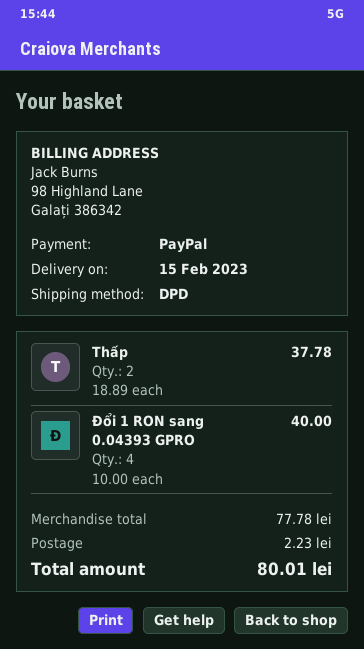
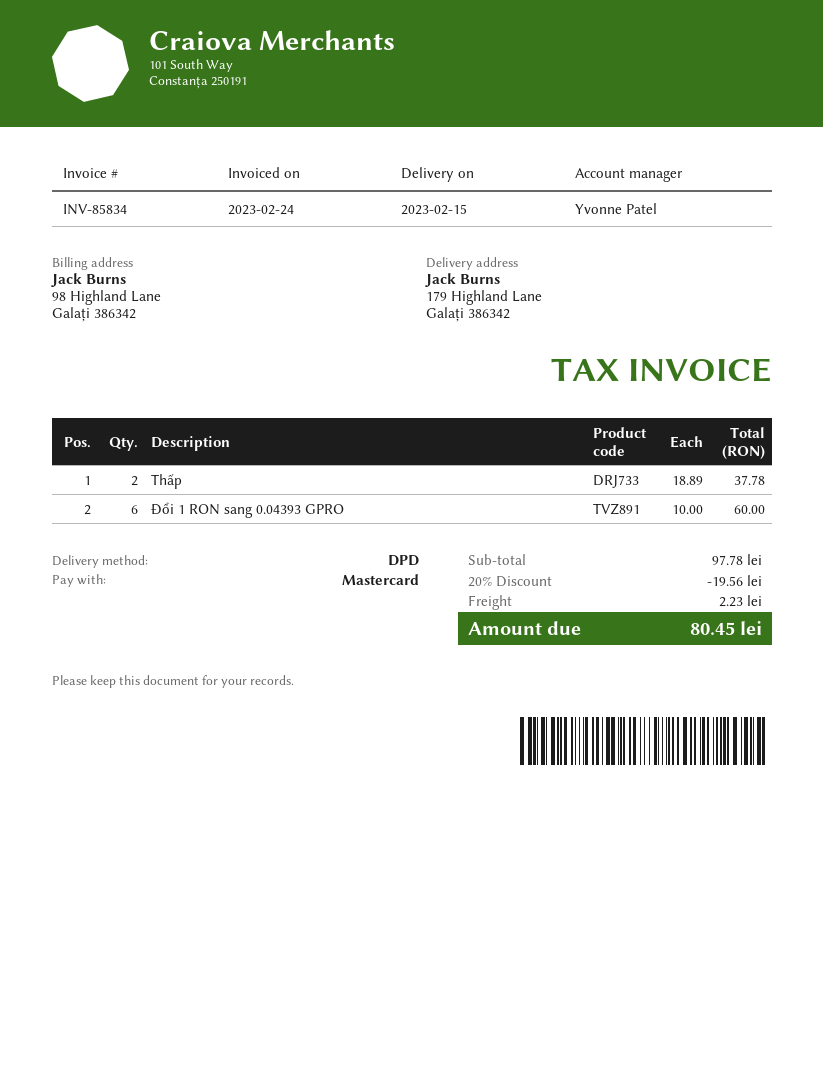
payment method: PayPal -> Mastercard
Đổi 1 RON sang 0.04393 GPRO: 4 x 10.00 = 40.00 -> 6 x 10.00 = 60.00
subtotal: 77.78 -> 97.78
discount: none -> 20% = 19.56
total: 80.01 -> 80.45

